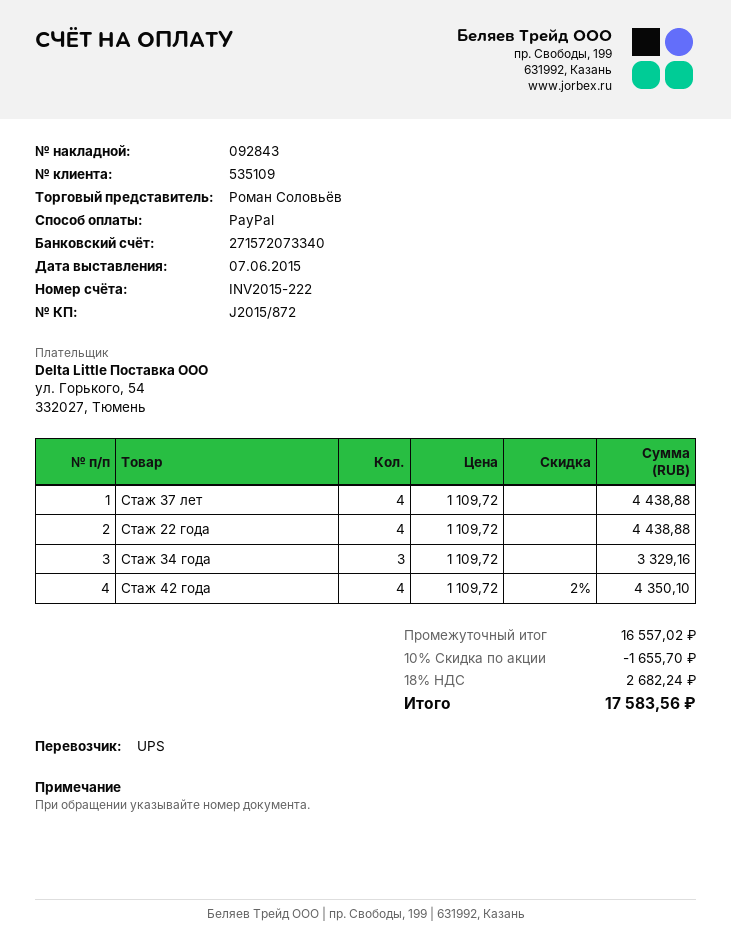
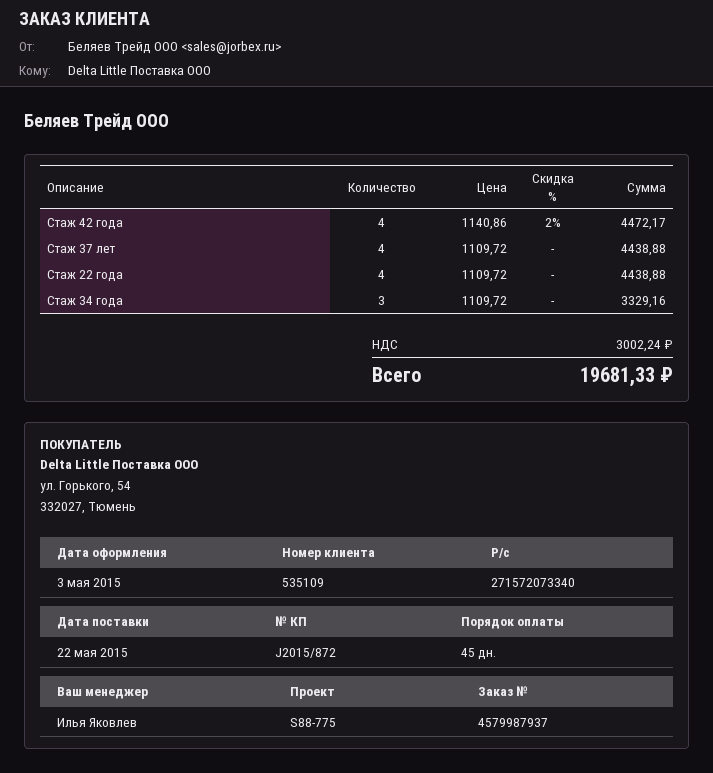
sales rep: Роман Соловьёв -> Илья Яковлев
Стаж 42 года: 4 x 1109.72 - 2% = 4350.10 -> 4 x 1140.86 - 2% = 4472.17
discount: 10% = 1655.70 -> none
tax: 2682.24 -> 3002.24
total: 17583.56 -> 19681.33

